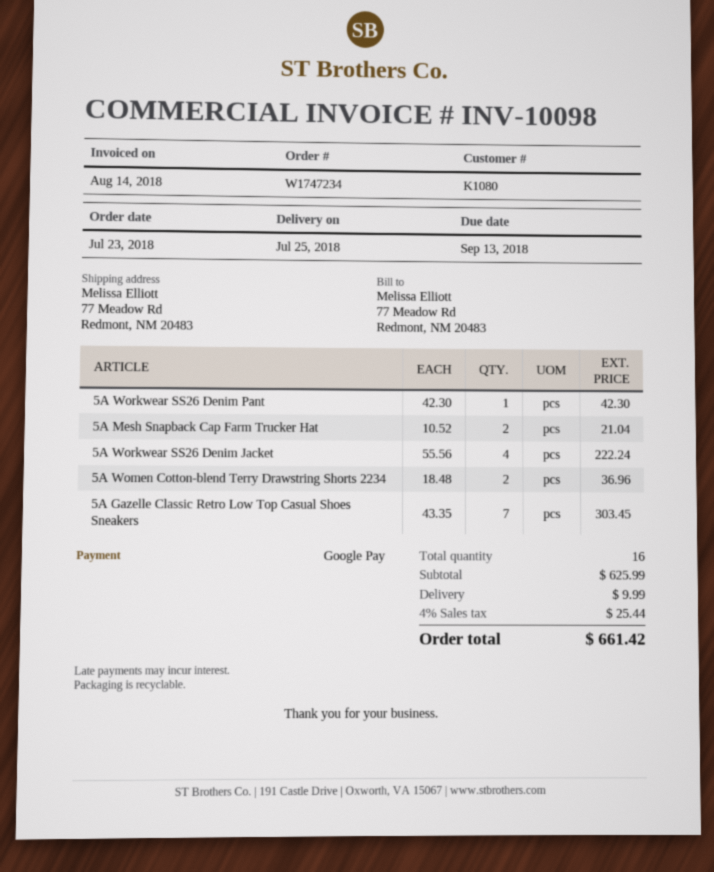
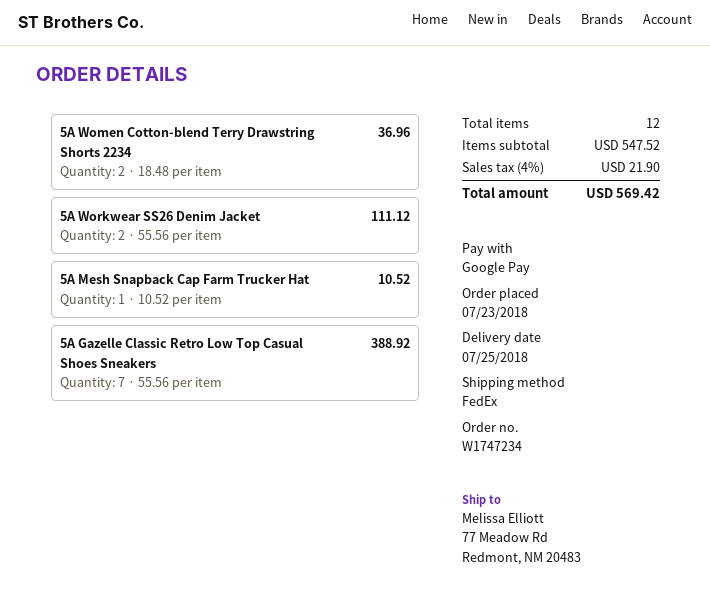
5A Workwear SS26 Denim Pant: 1 x 42.30 = 42.30 -> none
5A Mesh Snapback Cap Farm Trucker Hat: 2 x 10.52 = 21.04 -> 1 x 10.52 = 10.52
5A Workwear SS26 Denim Jacket: 4 x 55.56 = 222.24 -> 2 x 55.56 = 111.12
5A Gazelle Classic Retro Low Top Casual Shoes Sneakers: 7 x 43.35 = 303.45 -> 7 x 55.56 = 388.92
total quantity: 16 -> 12
subtotal: 625.99 -> 547.52
shipping: 9.99 -> none
tax: 4% = 25.44 -> 4% = 21.90
total: 661.42 -> 569.42

